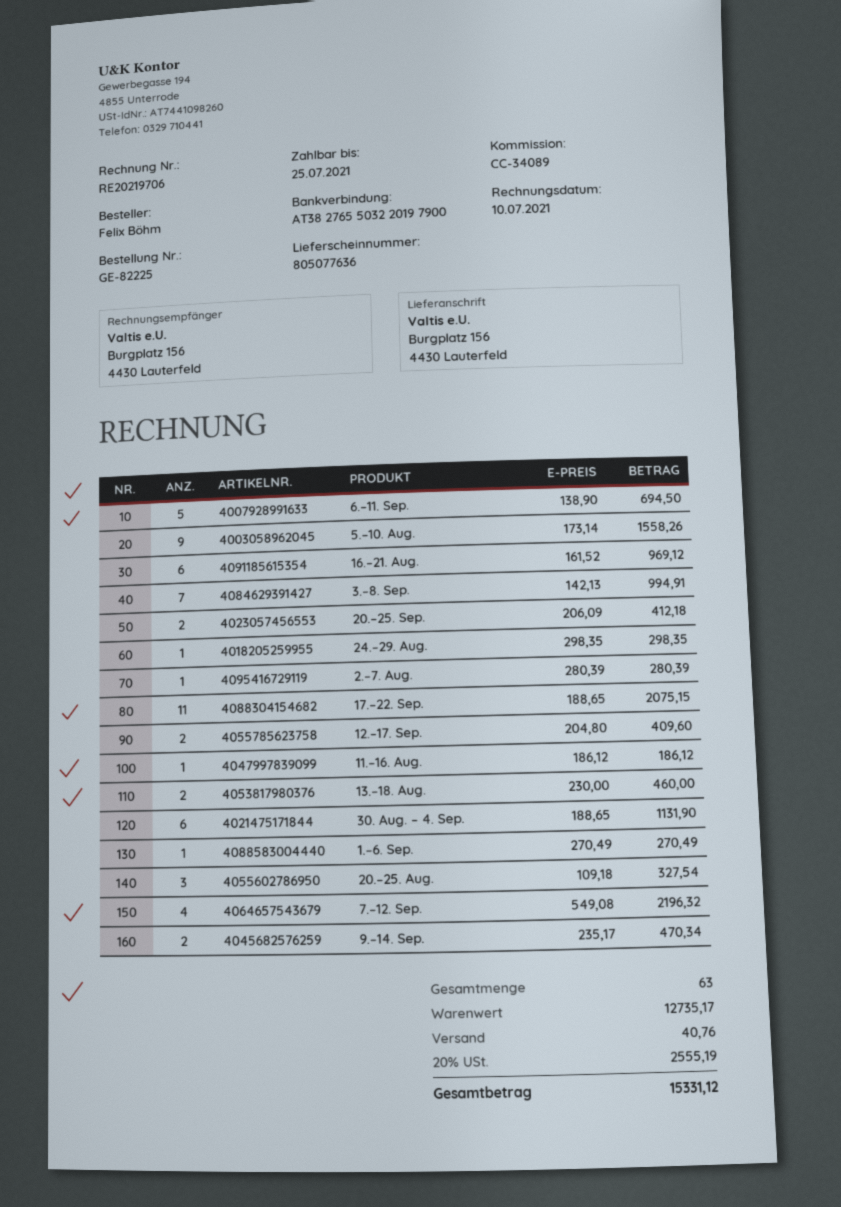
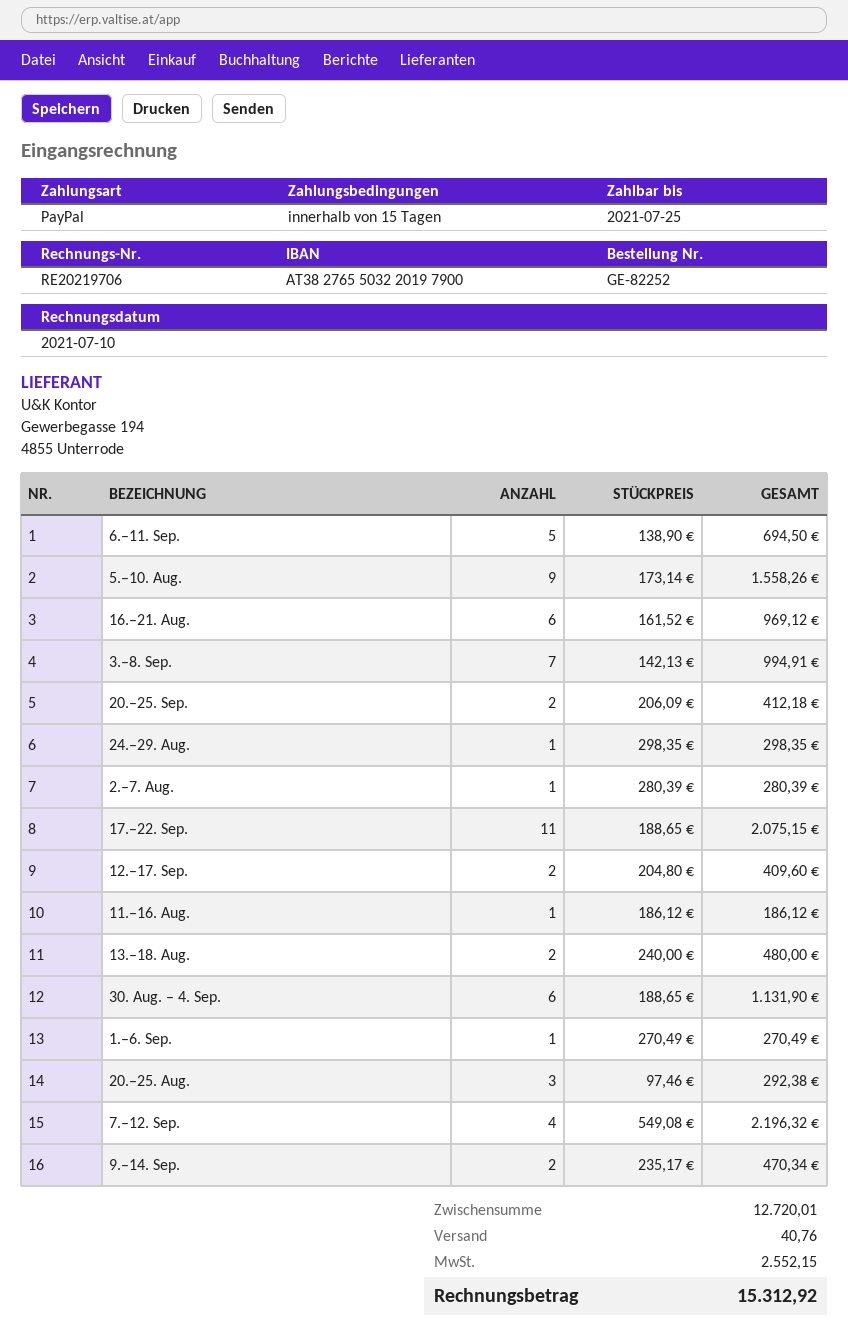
order number: GE-82225 -> GE-82252
13.–18. Aug.: 2 x 230.00 = 460.00 -> 2 x 240.00 = 480.00
20.–25. Aug.: 3 x 109.18 = 327.54 -> 3 x 97.46 = 292.38
subtotal: 12735.17 -> 12720.01
tax: 2555.19 -> 2552.15
total: 15331.12 -> 15312.92

